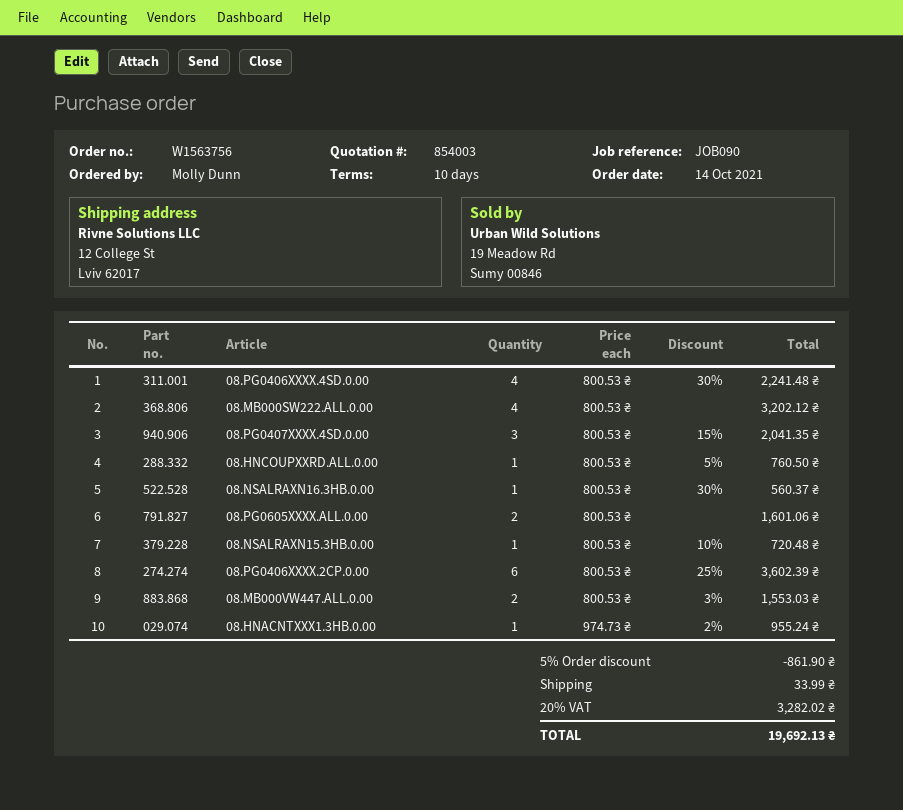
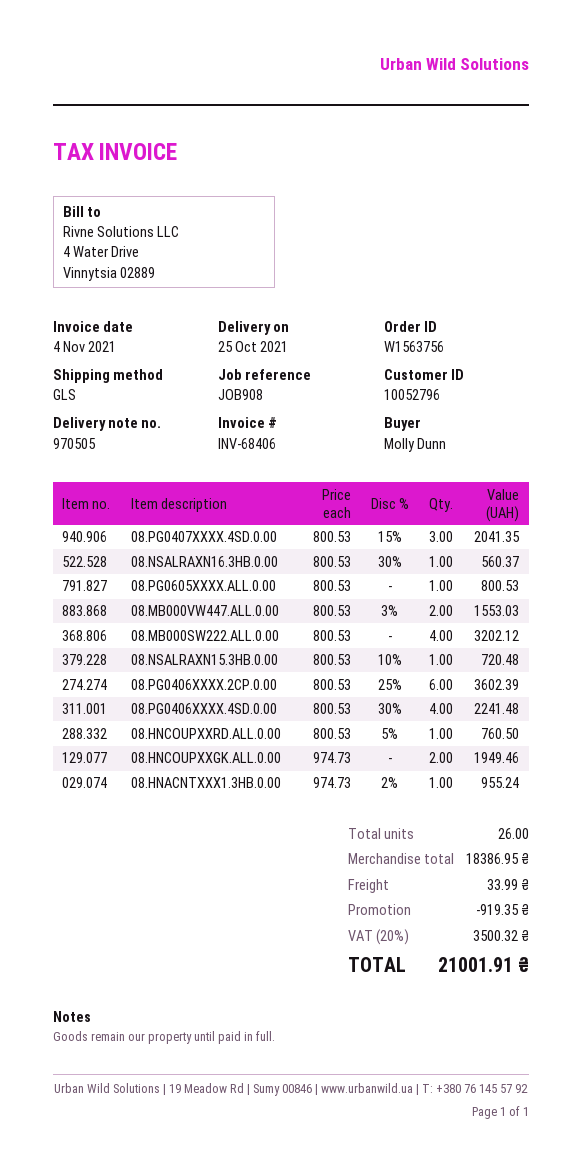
reference: JOB090 -> JOB908
08.PG0605XXXX.ALL.0.00: 2 x 800.53 = 1601.06 -> 1 x 800.53 = 800.53
08.HNCOUPXXGK.ALL.0.00: none -> 2 x 974.73 = 1949.46
discount: 861.90 -> 919.35
tax: 20% = 3282.02 -> 20% = 3500.32
total: 19692.13 -> 21001.91

